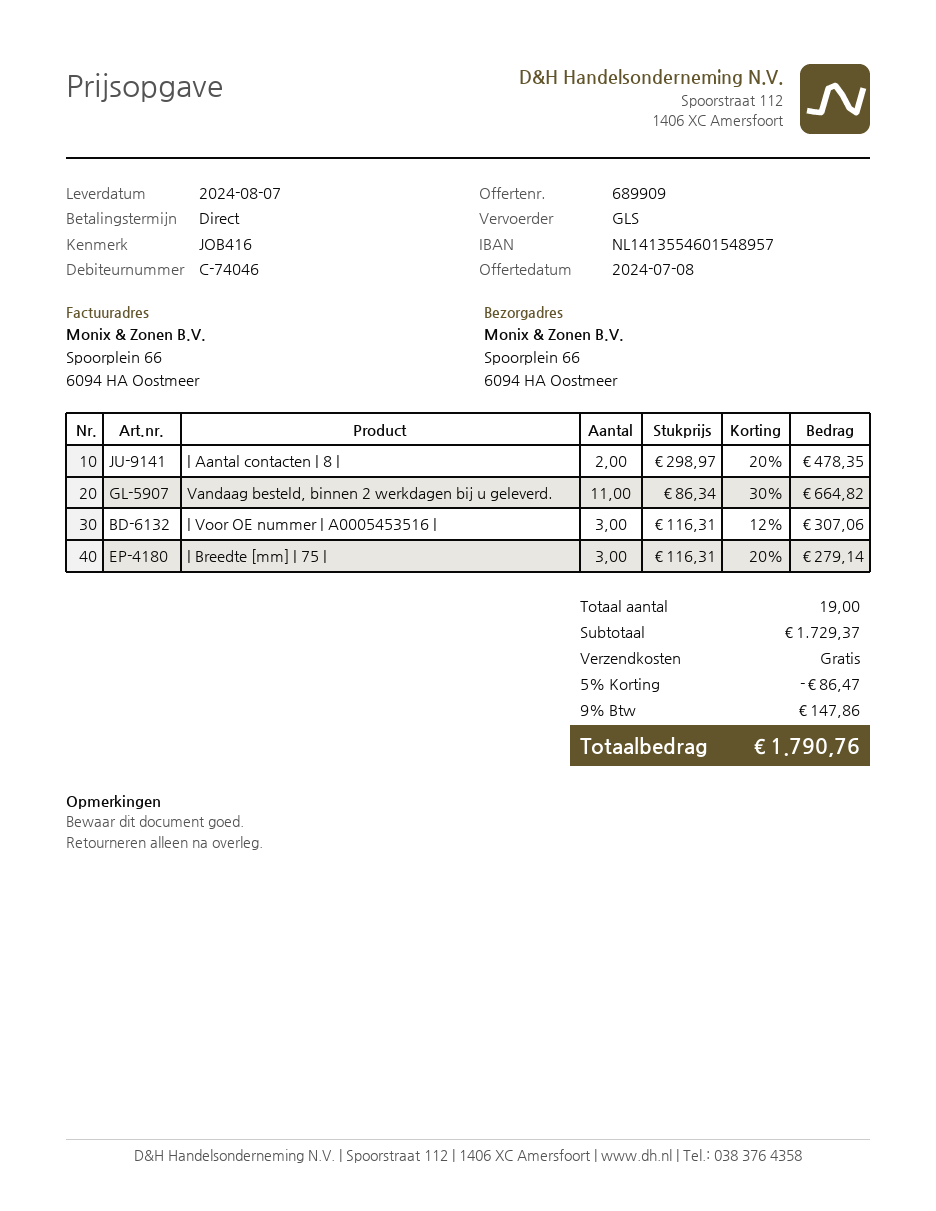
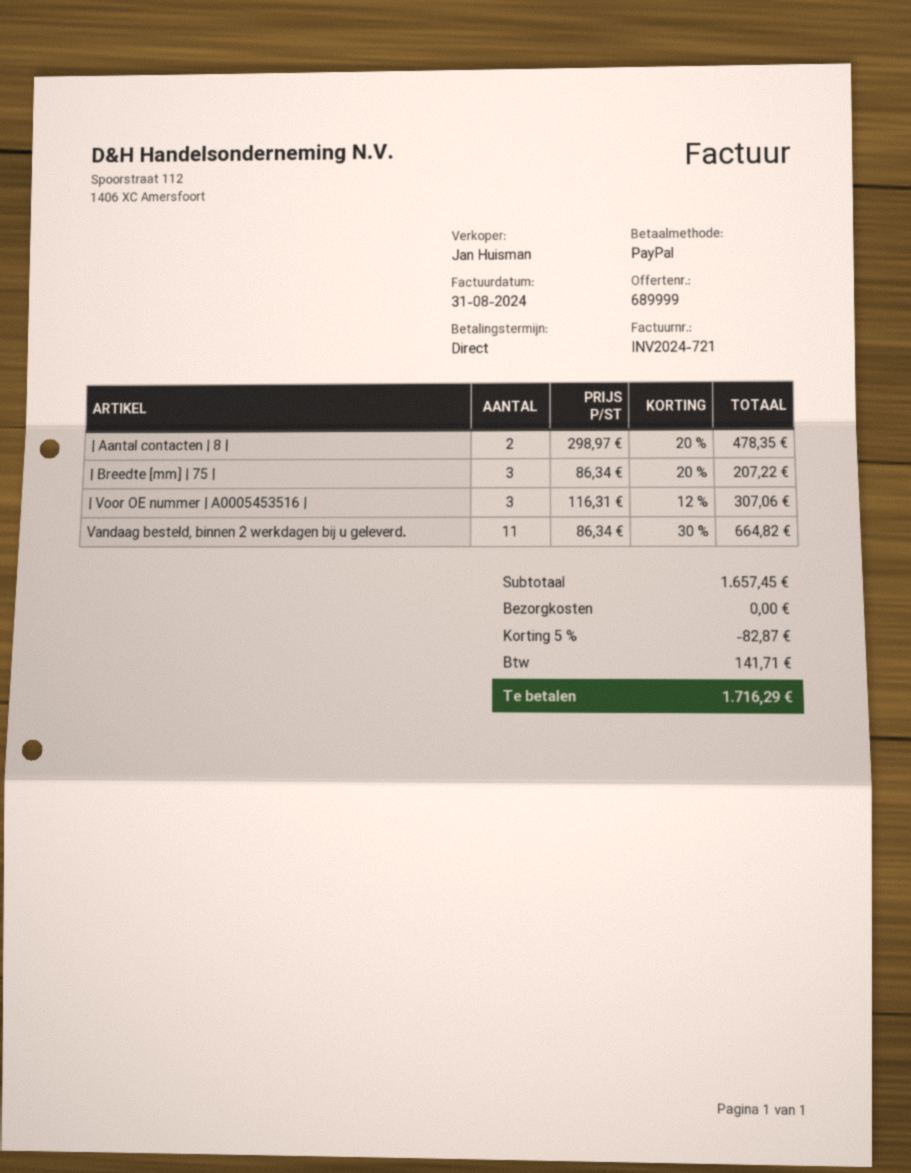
quote number: 689909 -> 689999
| Breedte [mm] | 75 |: 3 x 116.31 - 20% = 279.14 -> 3 x 86.34 - 20% = 207.22
subtotal: 1729.37 -> 1657.45
discount: 5% = 86.47 -> 5% = 82.87
tax: 147.86 -> 141.71
total: 1790.76 -> 1716.29

